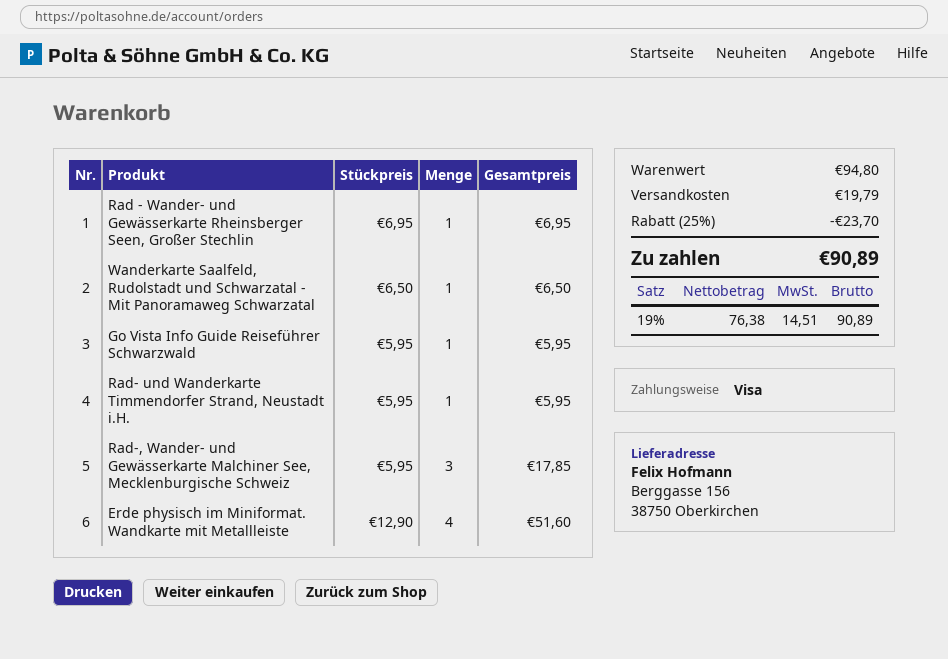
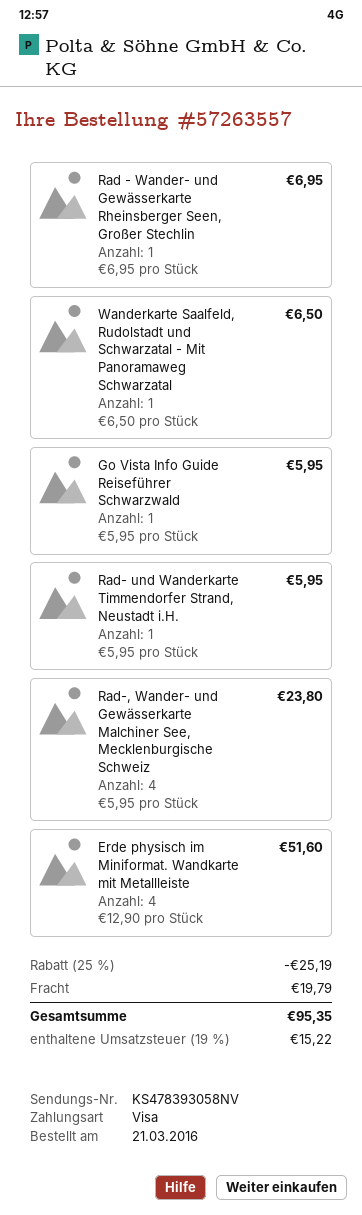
Rad-, Wander- und Gewässerkarte Malchiner See, Mecklenburgische Schweiz: 3 x 5.95 = 17.85 -> 4 x 5.95 = 23.80
discount: 25% = 23.70 -> 25% = 25.19
tax: 19% = 14.51 -> 19% = 15.22
total: 90.89 -> 95.35

